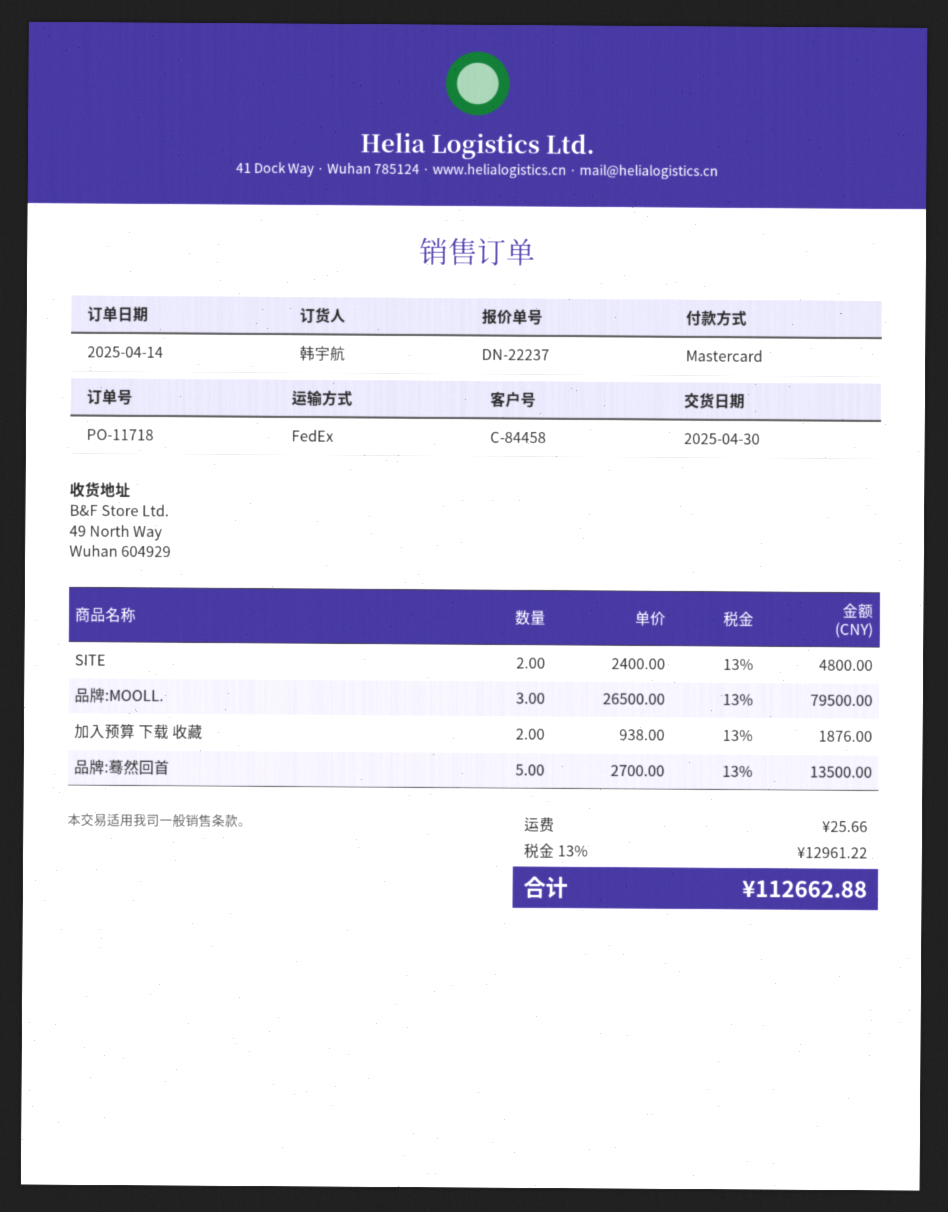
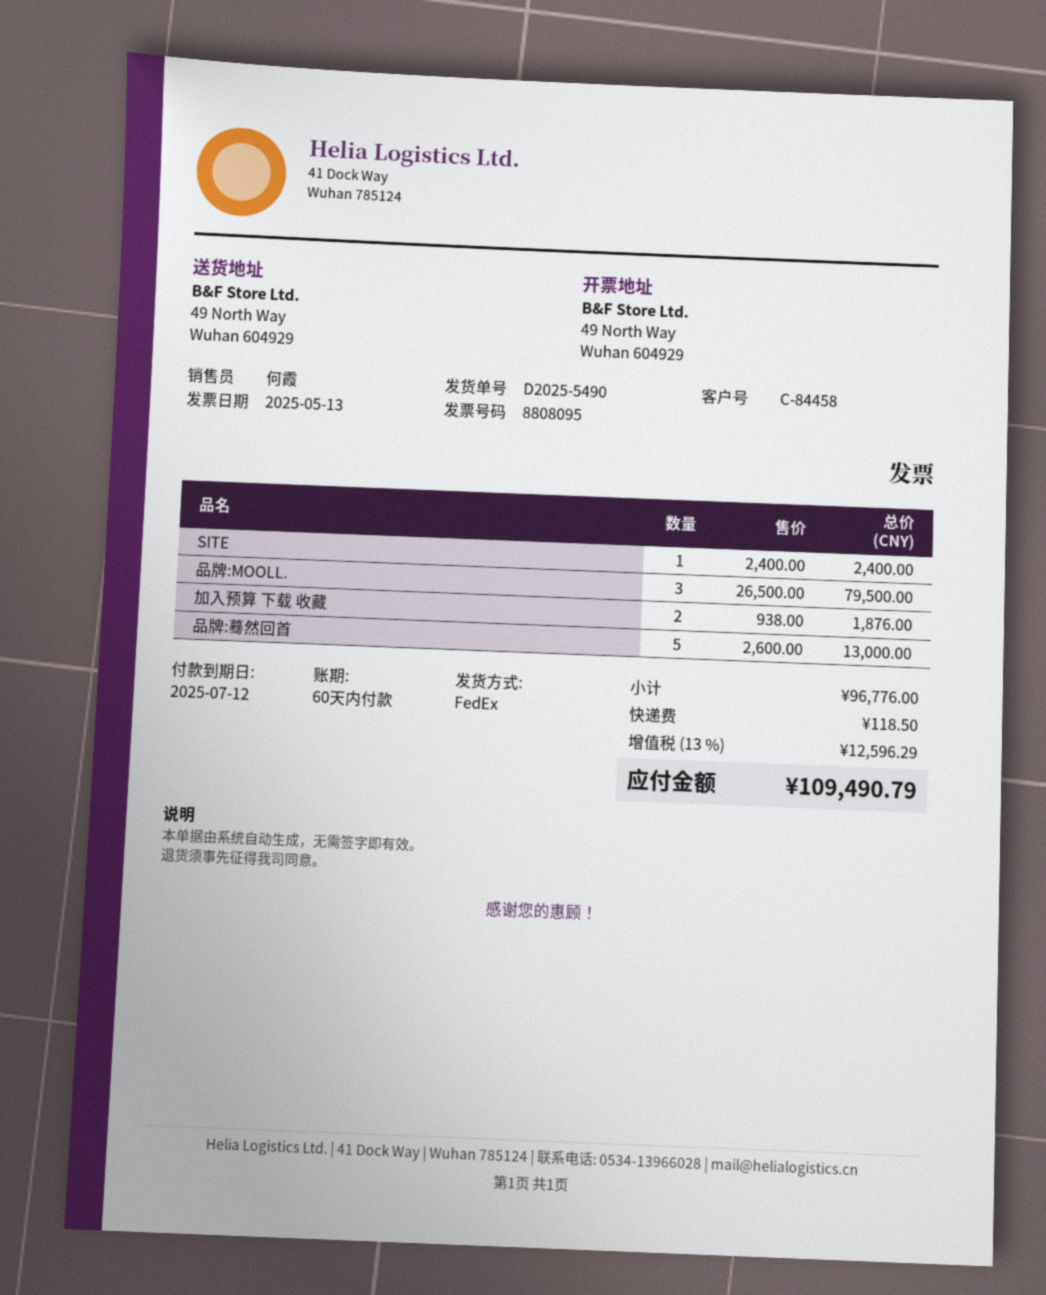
SITE: 2 x 2400.00 = 4800.00 -> 1 x 2400.00 = 2400.00
品牌:蓦然回首: 5 x 2700.00 = 13500.00 -> 5 x 2600.00 = 13000.00
shipping: 25.66 -> 118.50
tax: 13% = 12961.22 -> 13% = 12596.29
total: 112662.88 -> 109490.79

